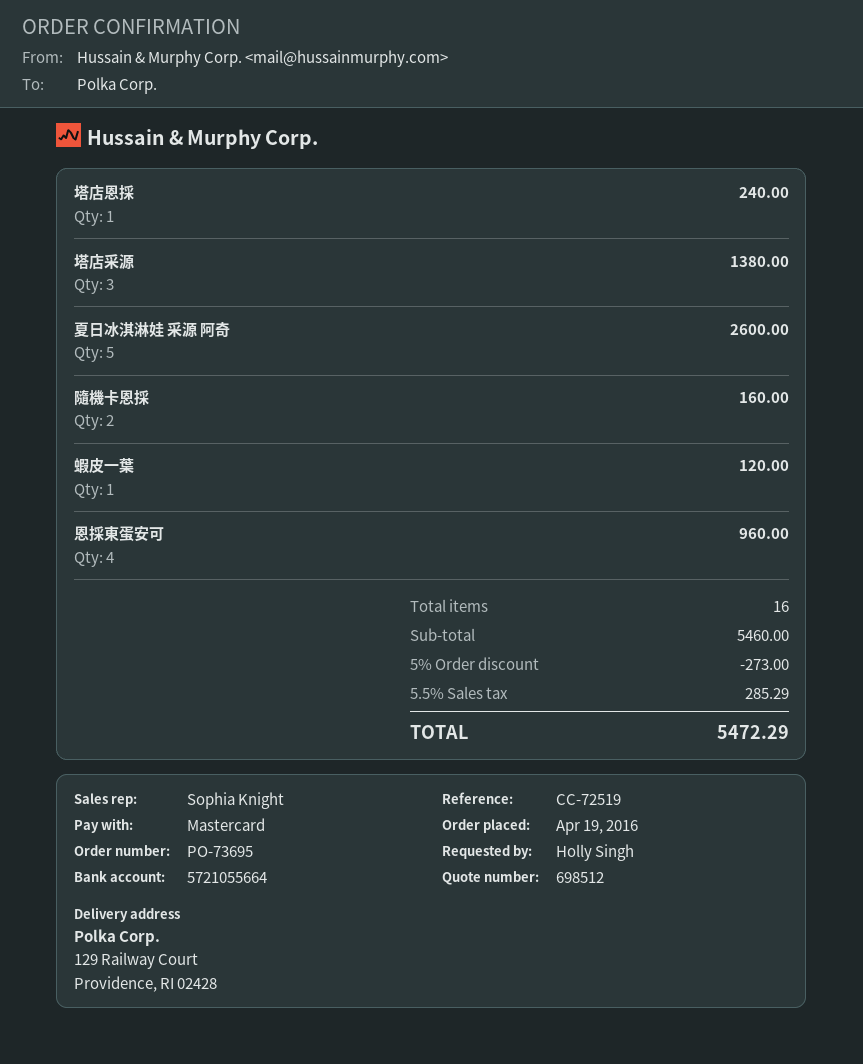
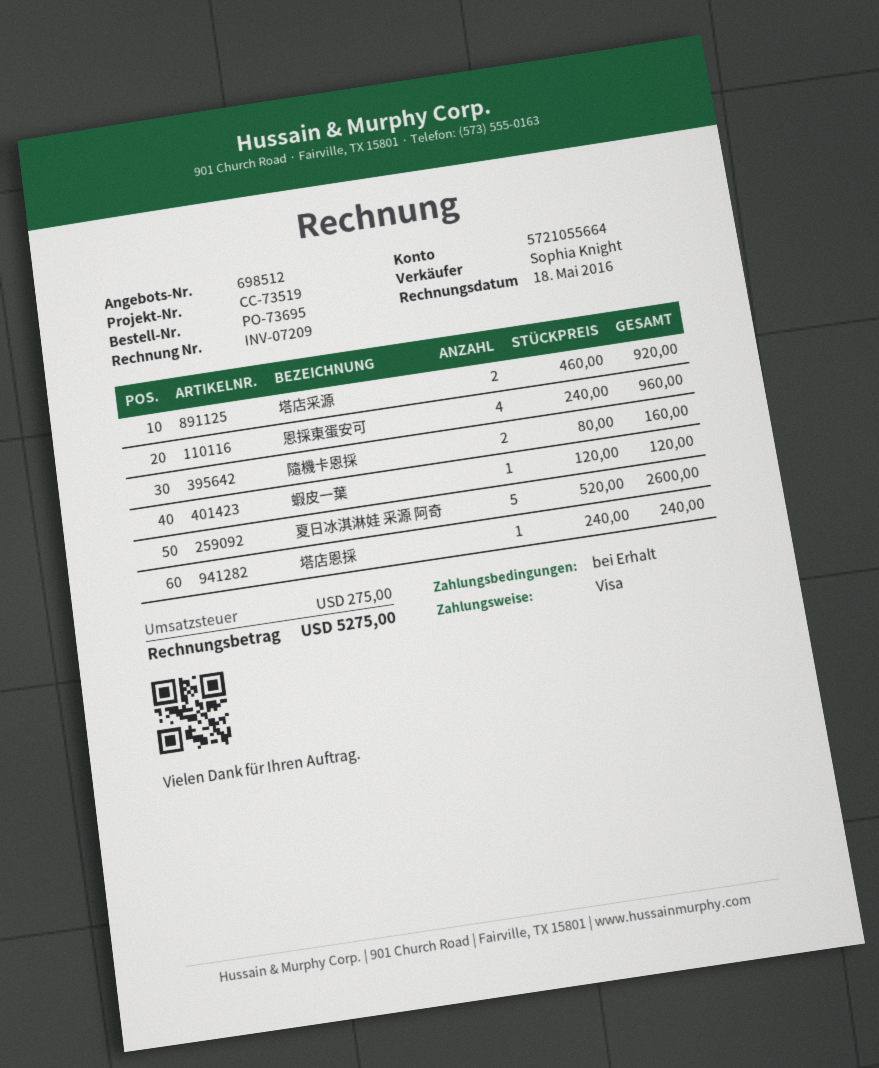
reference: CC-72519 -> CC-73519
payment method: Mastercard -> Visa
塔店采源: 3 for 1380.00 -> 2 for 920.00
discount: 5% = 273.00 -> none
tax: 285.29 -> 275.00
total: 5472.29 -> 5275.00

